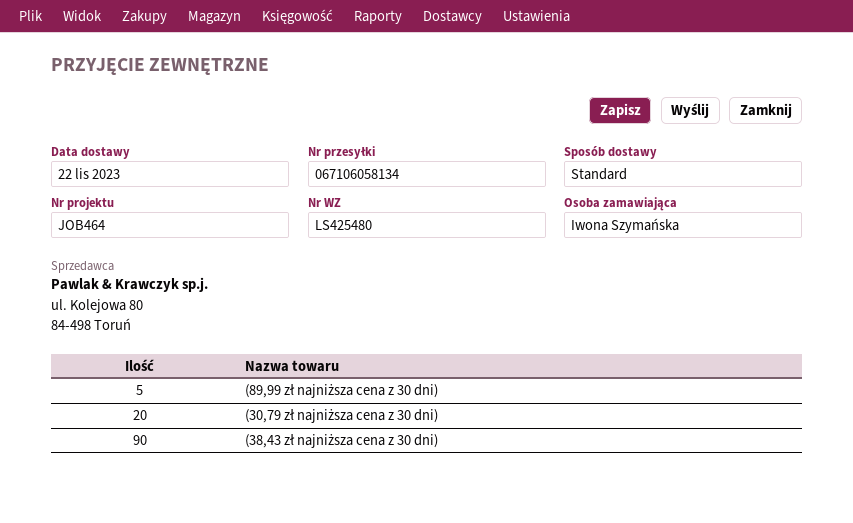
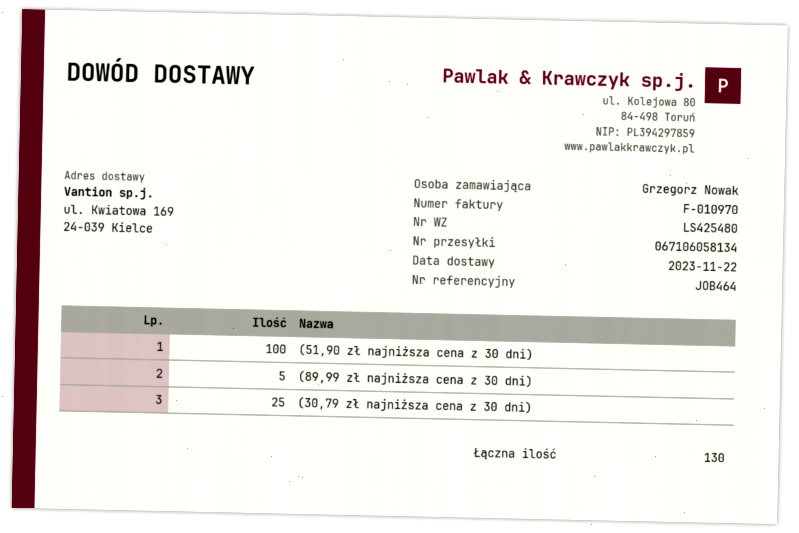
ordered by: Iwona Szymańska -> Grzegorz Nowak
(30,79 zł najniższa cena z 30 dni): 20 -> 25
(38,43 zł najniższa cena z 30 dni): 90 -> none
(51,90 zł najniższa cena z 30 dni): none -> 100

